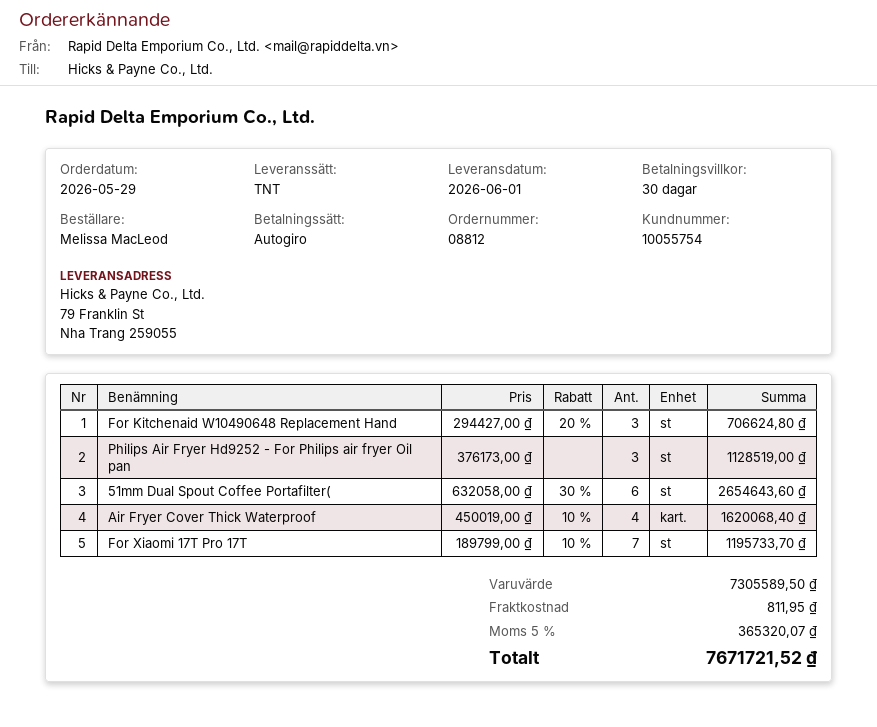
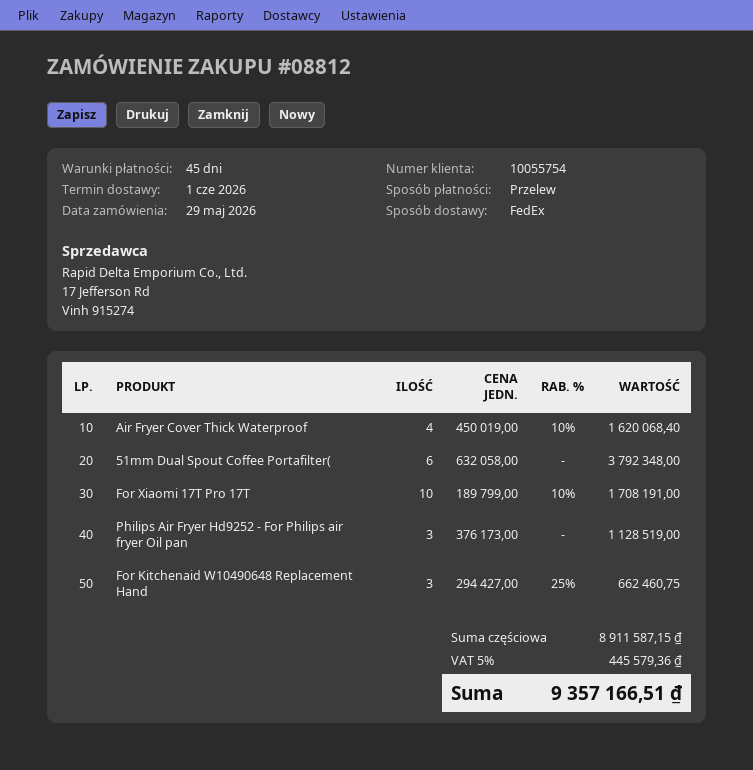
payment terms: 30 days -> 45 days
payment method: direct debit -> bank transfer
shipping method: TNT -> FedEx
For Kitchenaid W10490648 Replacement Hand: 3 x 294427.00 - 20% = 706624.80 -> 3 x 294427.00 - 25% = 662460.75
51mm Dual Spout Coffee Portafilter(: 6 x 632058.00 - 30% = 2654643.60 -> 6 x 632058.00 = 3792348.00
For Xiaomi 17T Pro 17T: 7 x 189799.00 - 10% = 1195733.70 -> 10 x 189799.00 - 10% = 1708191.00
subtotal: 7305589.50 -> 8911587.15
shipping: 811.95 -> none
tax: 5% = 365320.07 -> 5% = 445579.36
total: 7671721.52 -> 9357166.51

